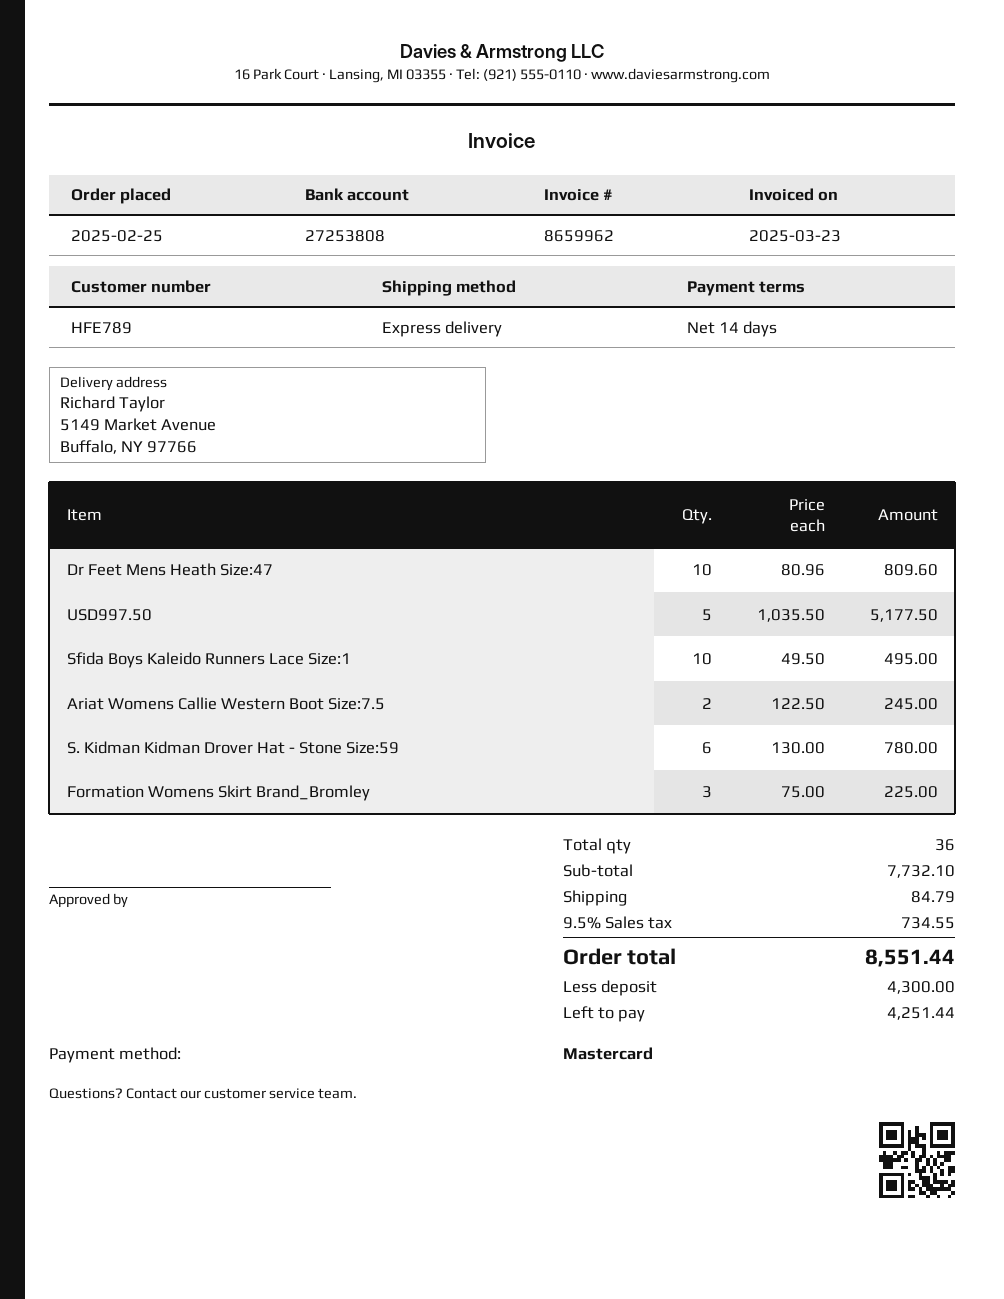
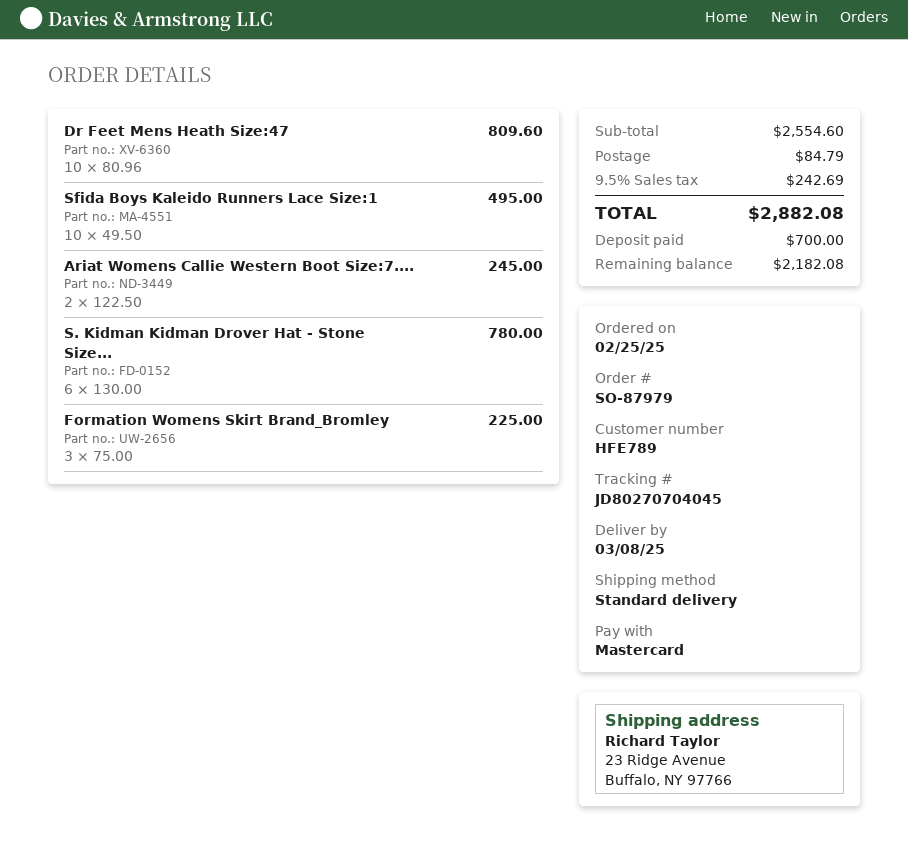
shipping method: express -> standard
ship to: 5149 Market Avenue, Buffalo, NY 97766 -> 23 Ridge Avenue, Buffalo, NY 97766
USD997.50: 5 x 1035.50 = 5177.50 -> none
subtotal: 7732.10 -> 2554.60
tax: 9.5% = 734.55 -> 9.5% = 242.69
total: 8551.44 -> 2882.08
deposit: 4300.00 -> 700.00
balance: 4251.44 -> 2182.08

